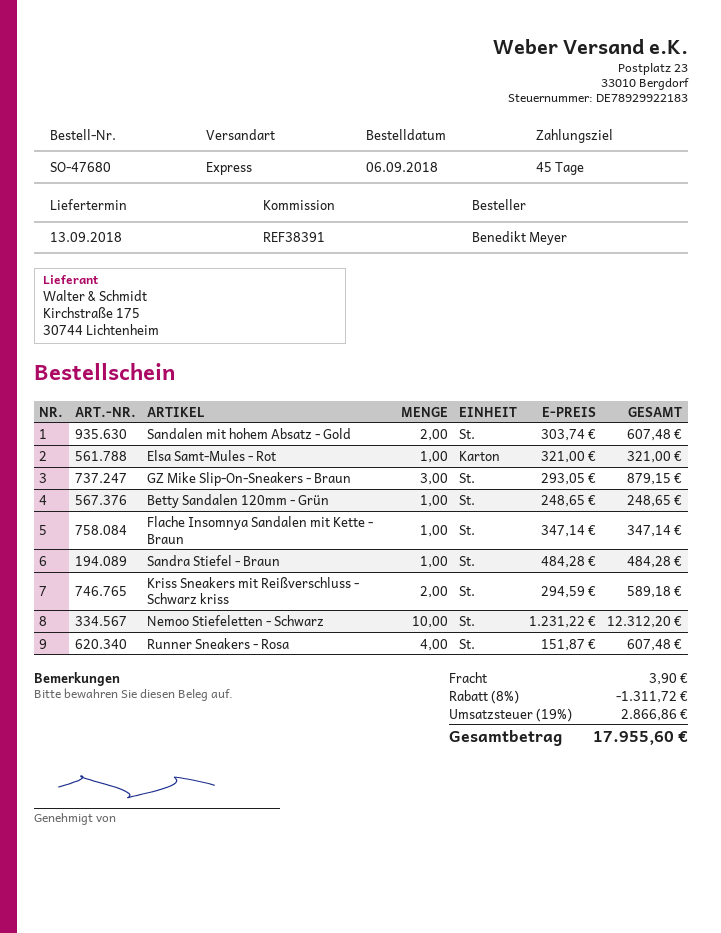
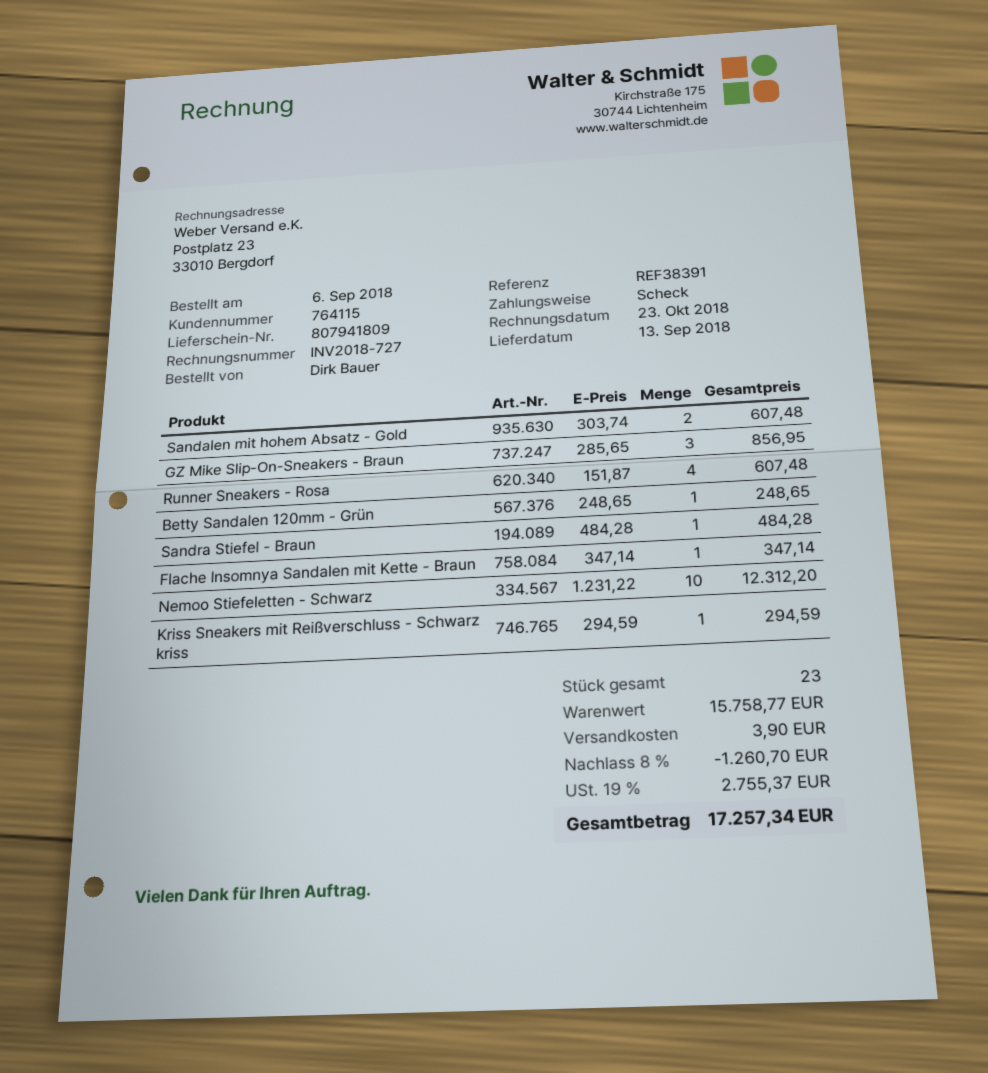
ordered by: Benedikt Meyer -> Dirk Bauer
Elsa Samt-Mules - Rot: 1 x 321.00 = 321.00 -> none
GZ Mike Slip-On-Sneakers - Braun: 3 x 293.05 = 879.15 -> 3 x 285.65 = 856.95
Kriss Sneakers mit Reißverschluss - Schwarz kriss: 2 x 294.59 = 589.18 -> 1 x 294.59 = 294.59
discount: 8% = 1311.72 -> 8% = 1260.70
tax: 19% = 2866.86 -> 19% = 2755.37
total: 17955.60 -> 17257.34

